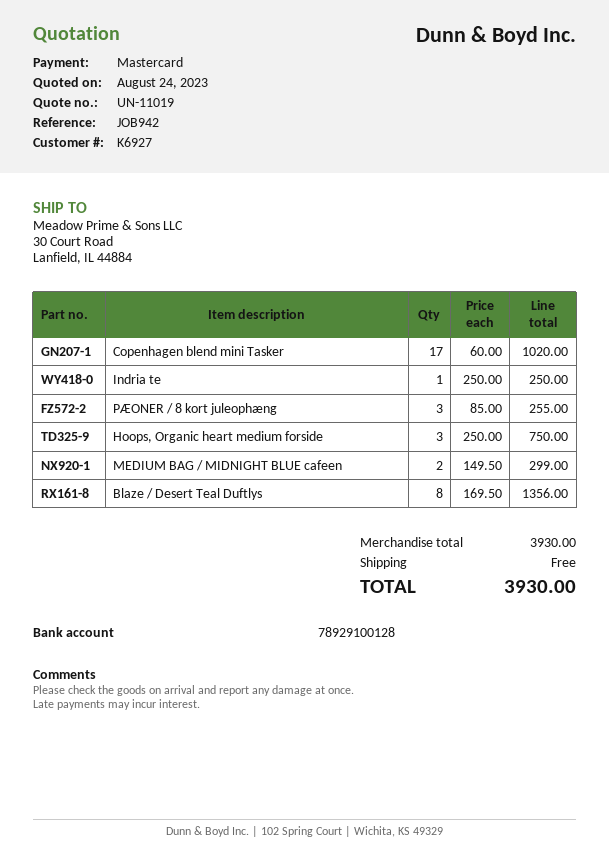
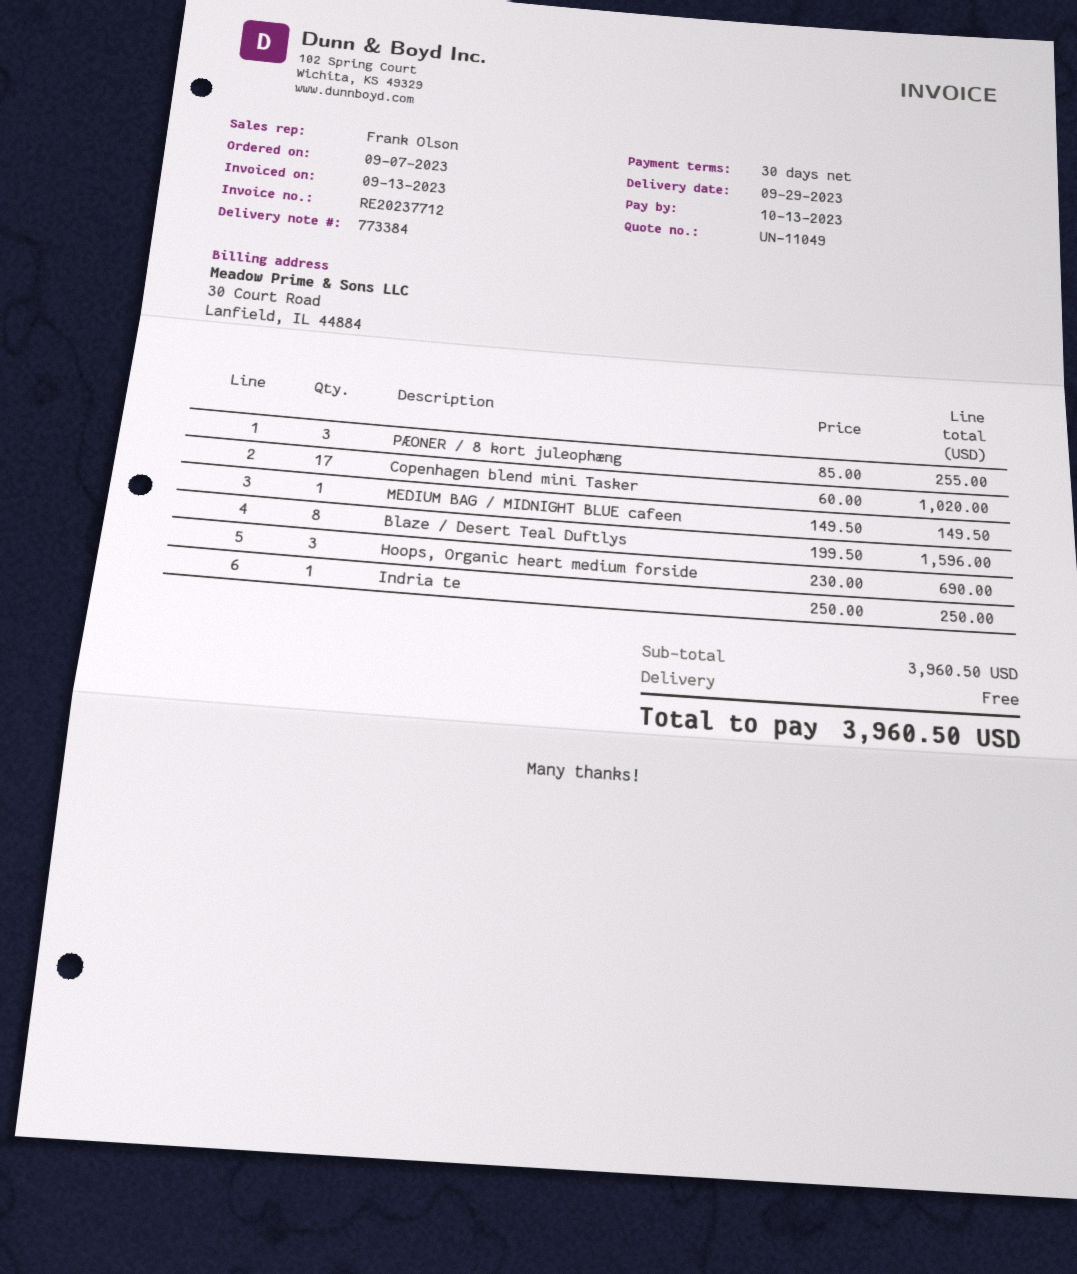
quote number: UN-11019 -> UN-11049
Hoops, Organic heart medium forside: 3 x 250.00 = 750.00 -> 3 x 230.00 = 690.00
MEDIUM BAG / MIDNIGHT BLUE cafeen: 2 x 149.50 = 299.00 -> 1 x 149.50 = 149.50
Blaze / Desert Teal Duftlys: 8 x 169.50 = 1356.00 -> 8 x 199.50 = 1596.00
subtotal: 3930.00 -> 3960.50
total: 3930.00 -> 3960.50

